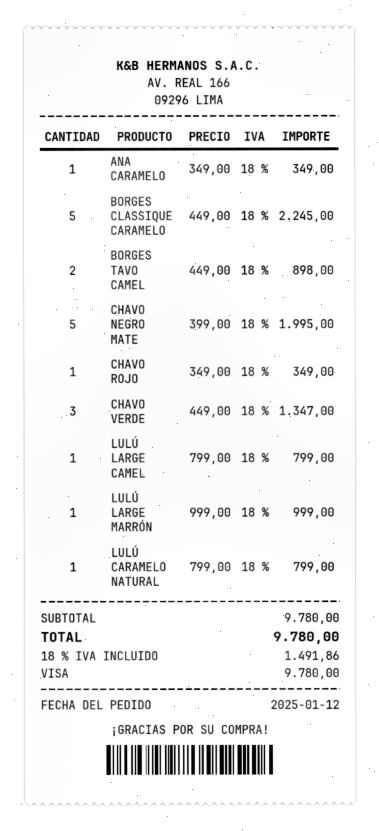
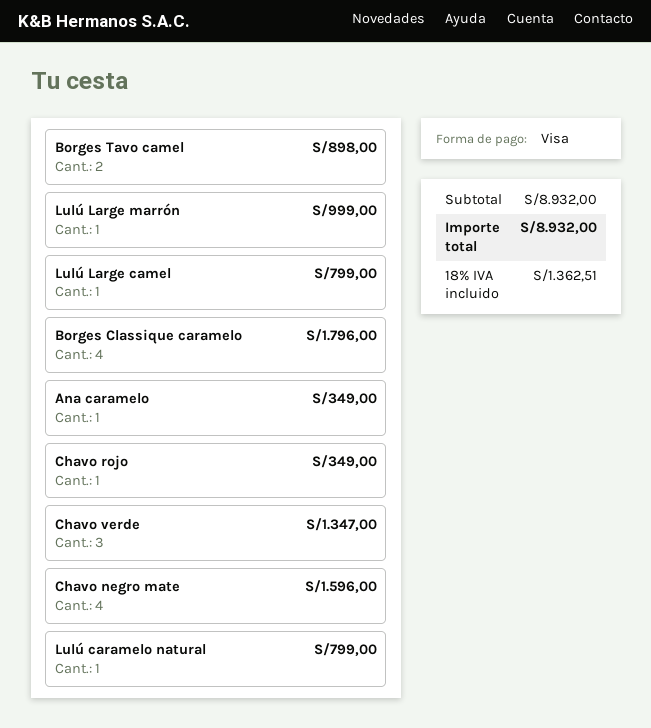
BORGES CLASSIQUE CARAMELO: 5 for 2245.00 -> 4 for 1796.00
CHAVO NEGRO MATE: 5 for 1995.00 -> 4 for 1596.00
subtotal: 9780.00 -> 8932.00
tax: 18% = 1491.86 -> 18% = 1362.51
total: 9780.00 -> 8932.00

